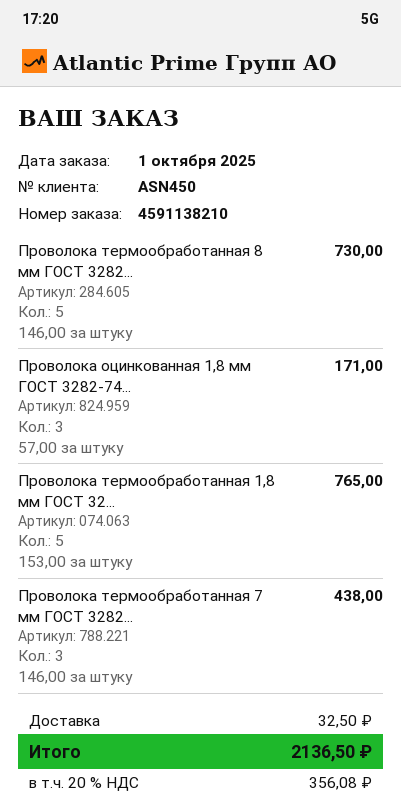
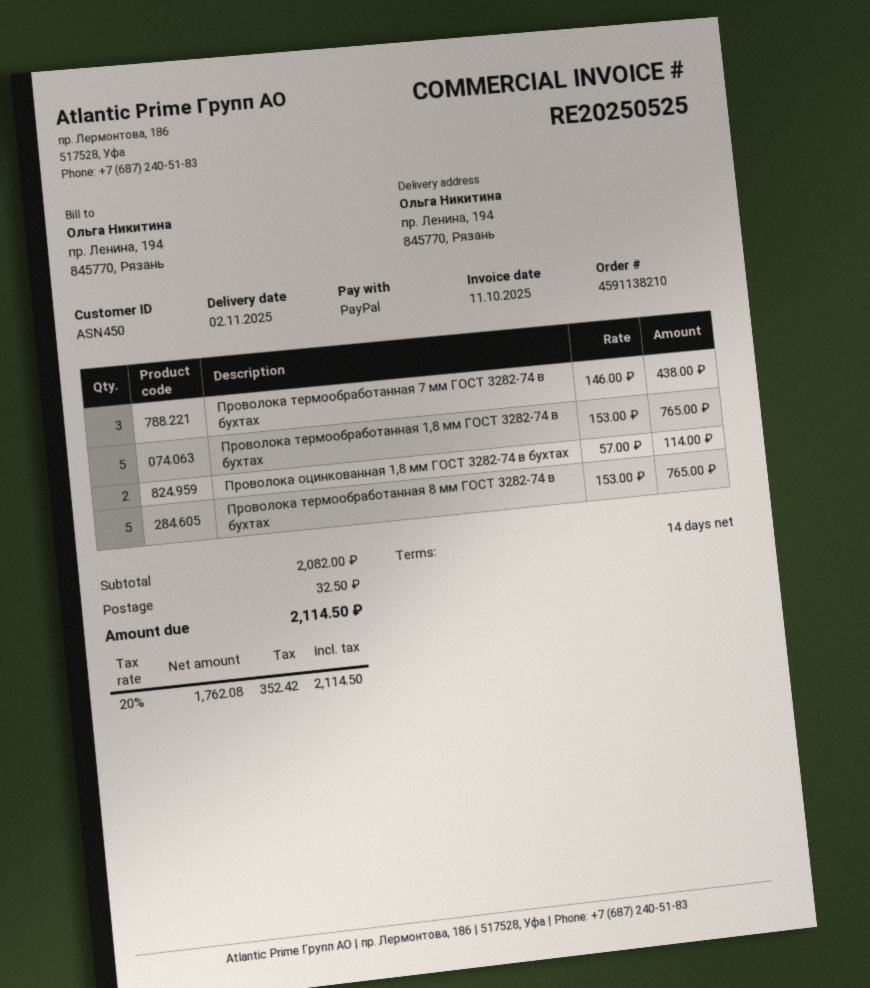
Проволока термообработанная 8 мм ГОСТ 3282...: 5 x 146.00 = 730.00 -> 5 x 153.00 = 765.00
Проволока оцинкованная 1,8 мм ГОСТ 3282-74...: 3 x 57.00 = 171.00 -> 2 x 57.00 = 114.00
tax: 20% = 356.08 -> 20% = 352.42
total: 2136.50 -> 2114.50

